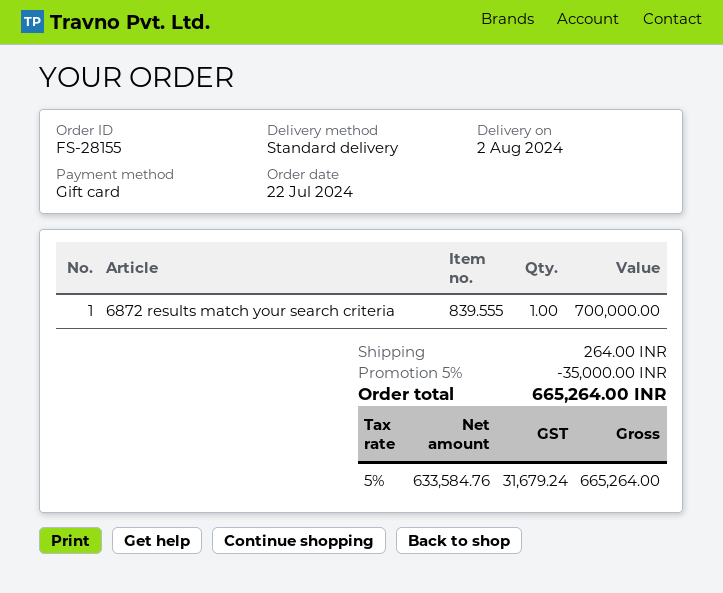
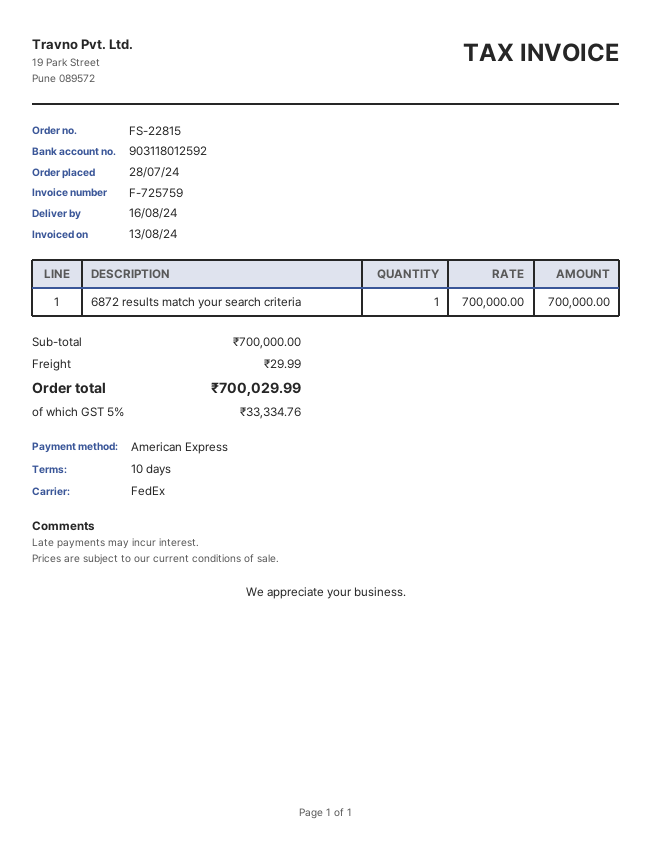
order number: FS-28155 -> FS-22815
order date: 2024-07-22 -> 2024-07-28
delivery date: 2024-08-02 -> 2024-08-16
payment method: gift card -> American Express
shipping method: standard -> FedEx
discount: 5% = 35000.00 -> none
shipping: 264.00 -> 29.99
tax: 5% = 31679.24 -> 5% = 33334.76
total: 665264.00 -> 700029.99

